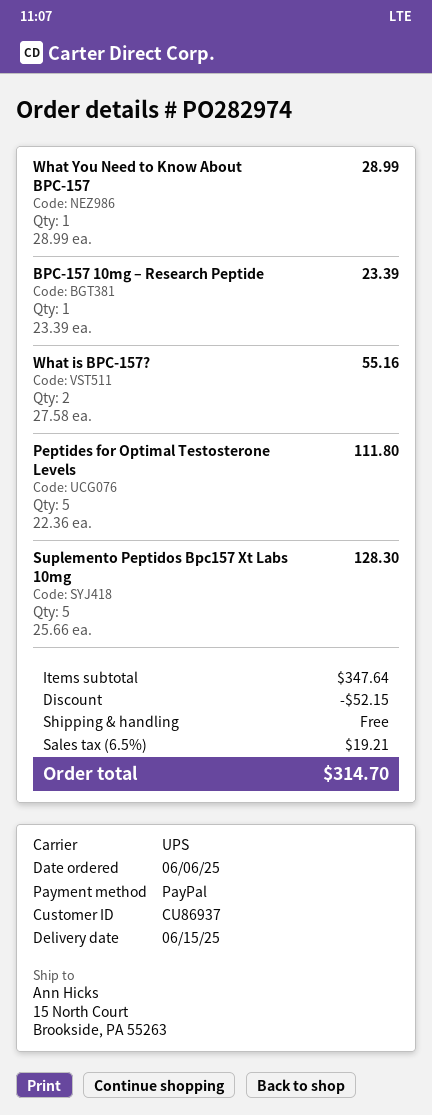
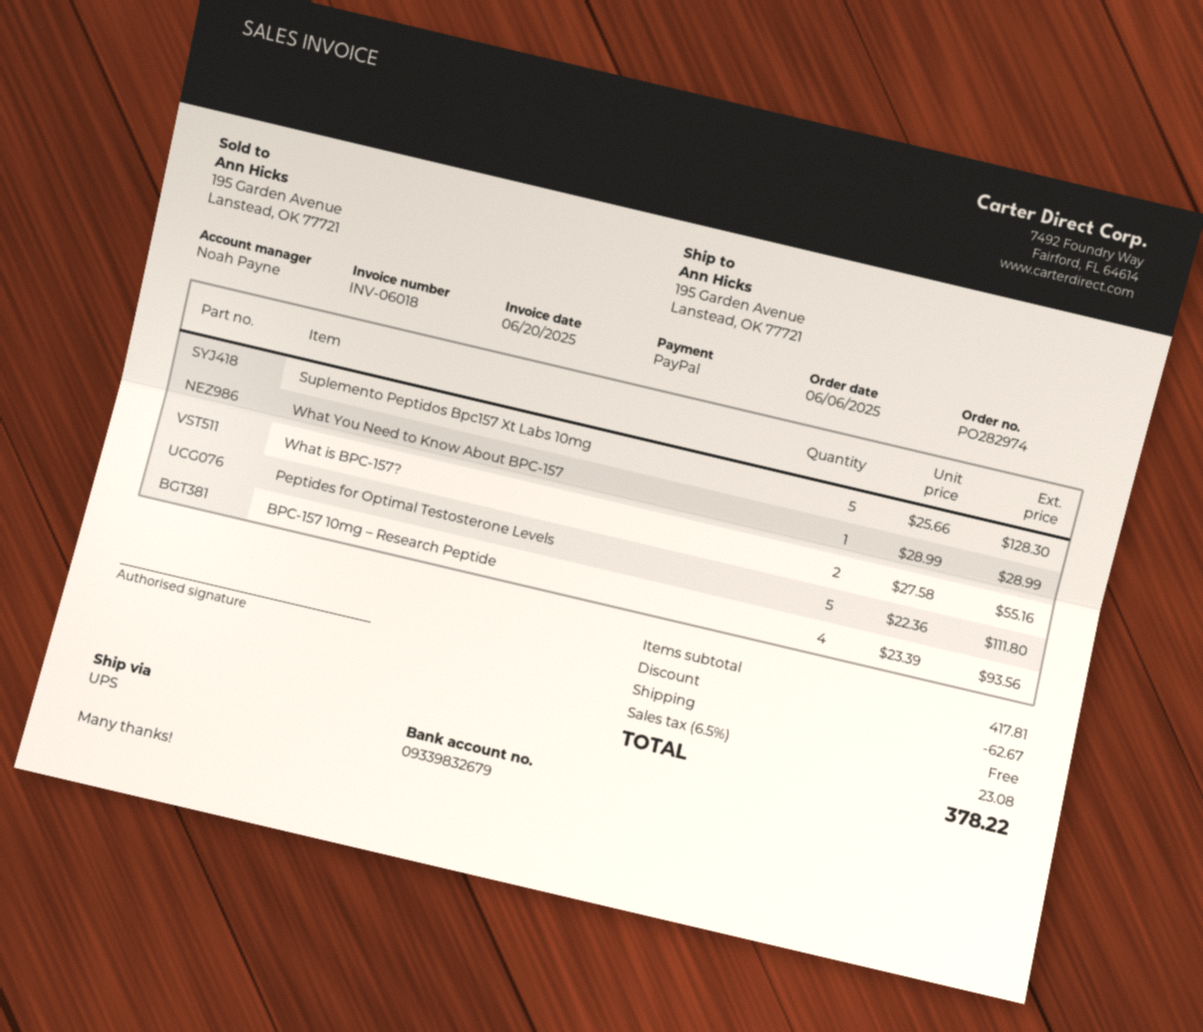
ship to: 15 North Court, Brookside, PA 55263 -> 195 Garden Avenue, Lanstead, OK 77721
BPC-157 10mg – Research Peptide: 1 x 23.39 = 23.39 -> 4 x 23.39 = 93.56
subtotal: 347.64 -> 417.81
discount: 52.15 -> 62.67
tax: 6.5% = 19.21 -> 6.5% = 23.08
total: 314.70 -> 378.22

